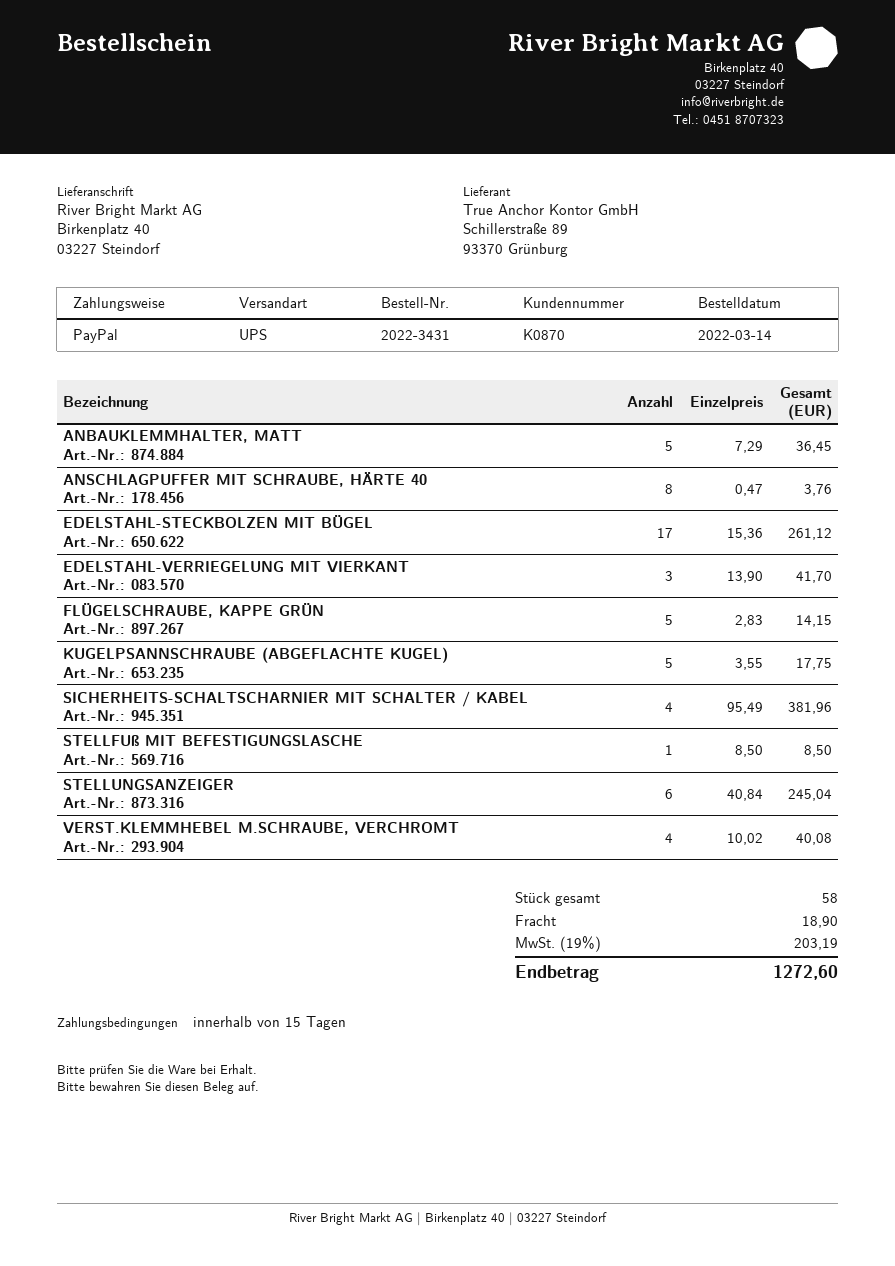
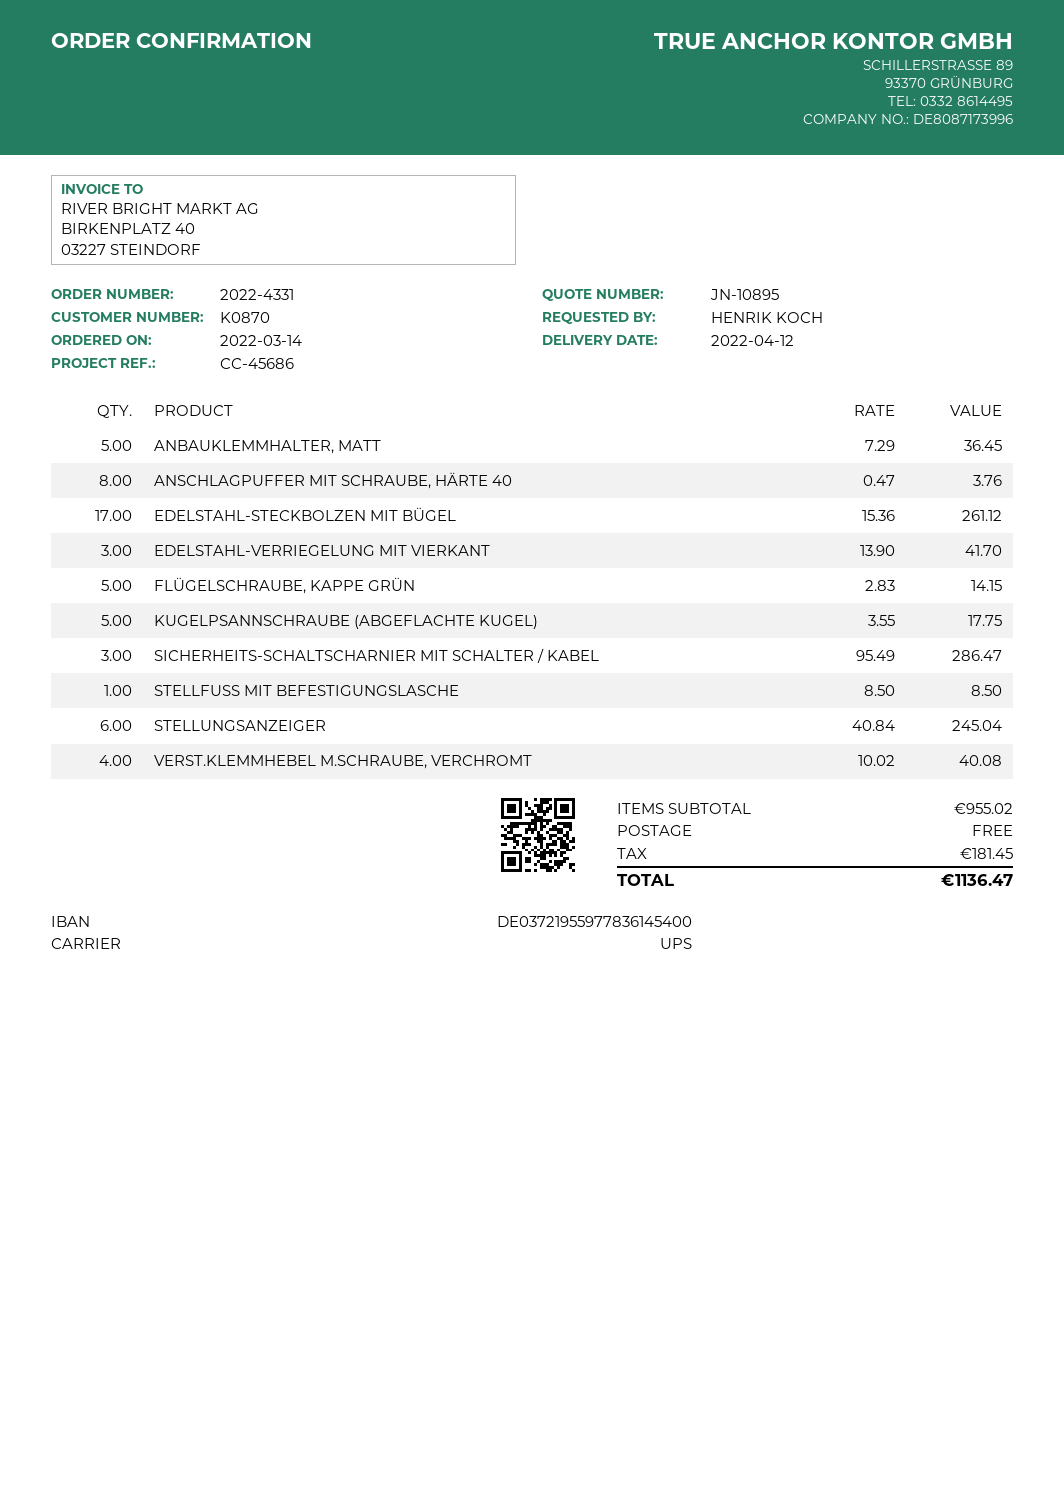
order number: 2022-3431 -> 2022-4331
SICHERHEITS-SCHALTSCHARNIER MIT SCHALTER / KABEL: 4 x 95.49 = 381.96 -> 3 x 95.49 = 286.47
shipping: 18.90 -> 0.00
tax: 203.19 -> 181.45
total: 1272.60 -> 1136.47

